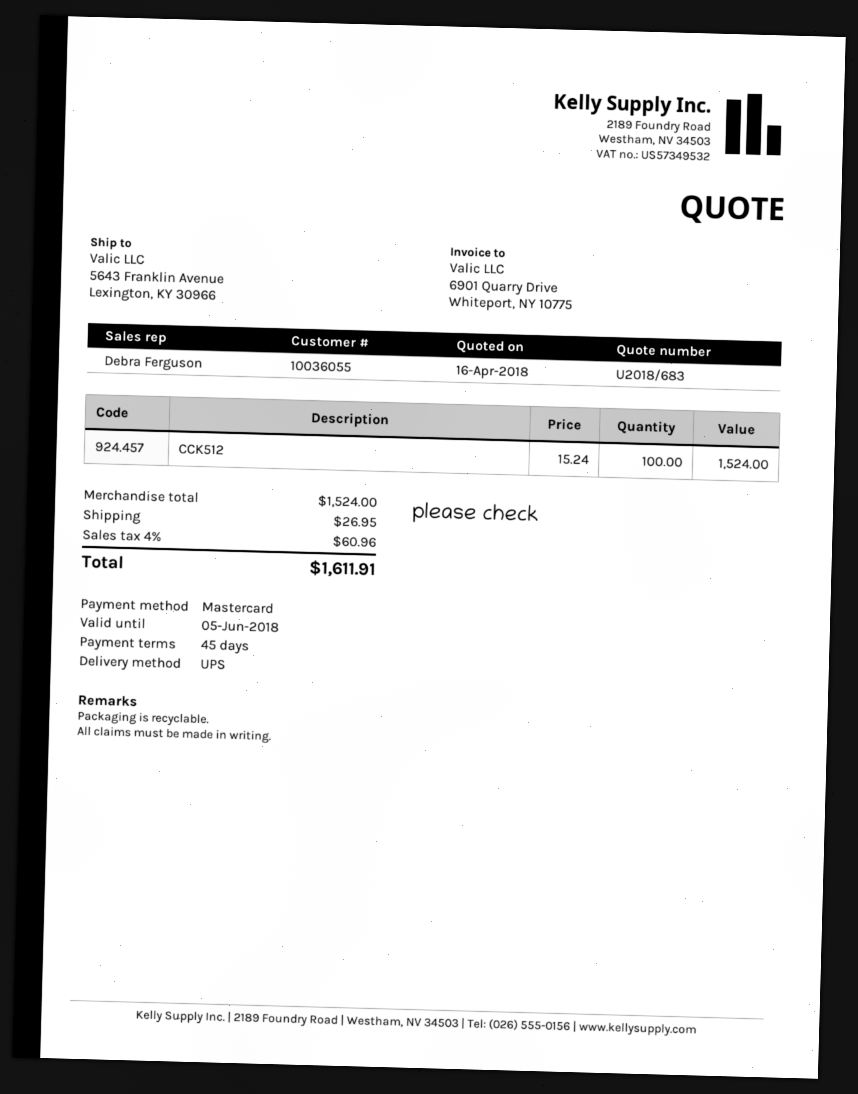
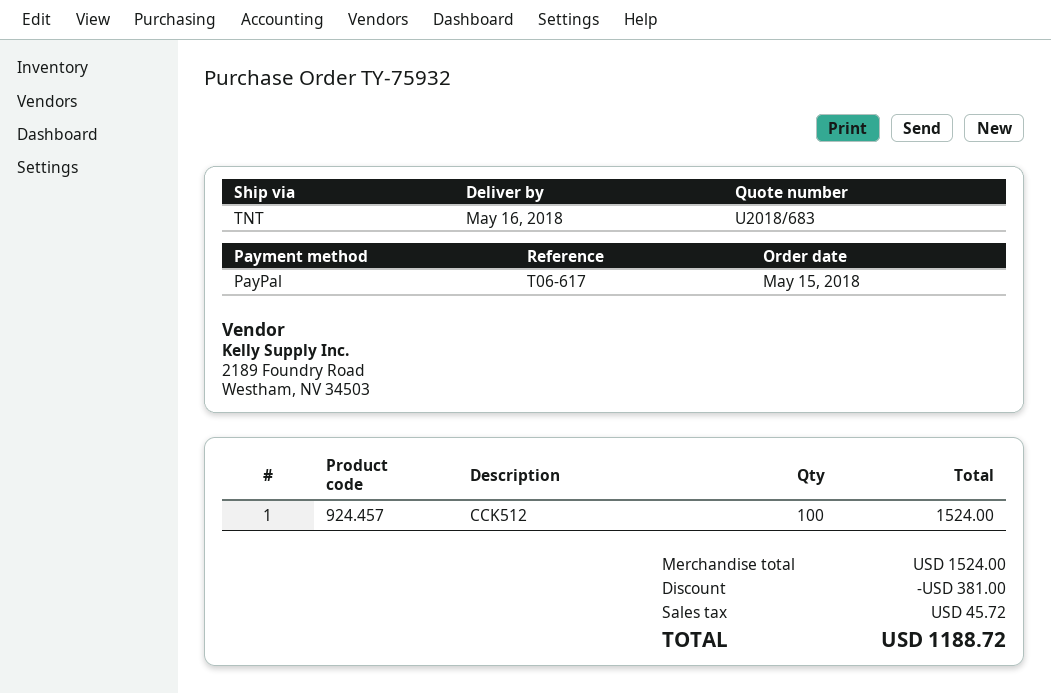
payment method: Mastercard -> PayPal
shipping method: UPS -> TNT
discount: none -> 381.00
shipping: 26.95 -> none
tax: 60.96 -> 45.72
total: 1611.91 -> 1188.72

